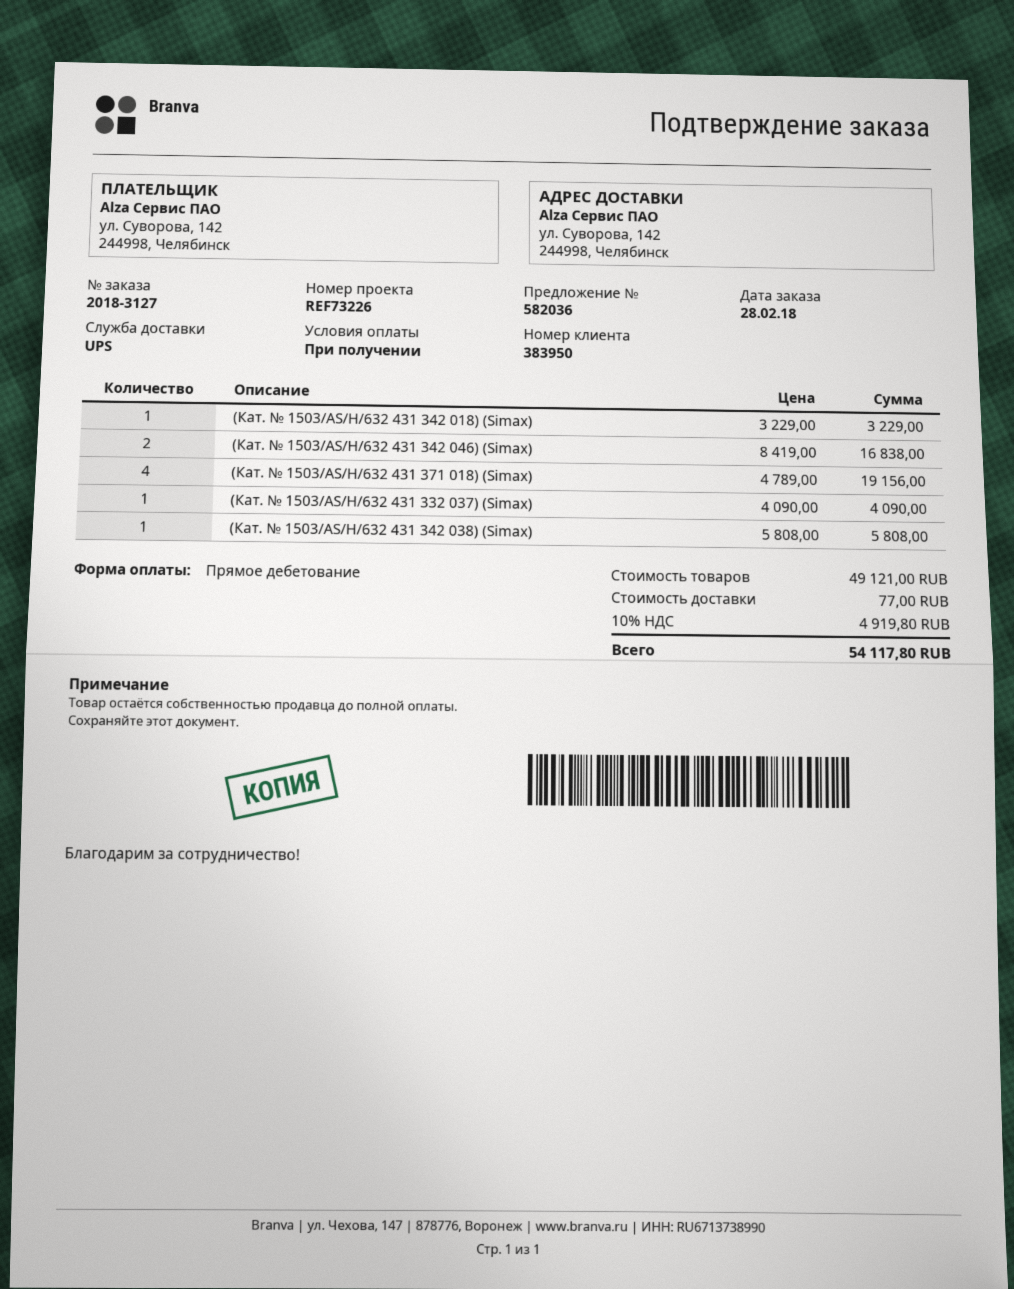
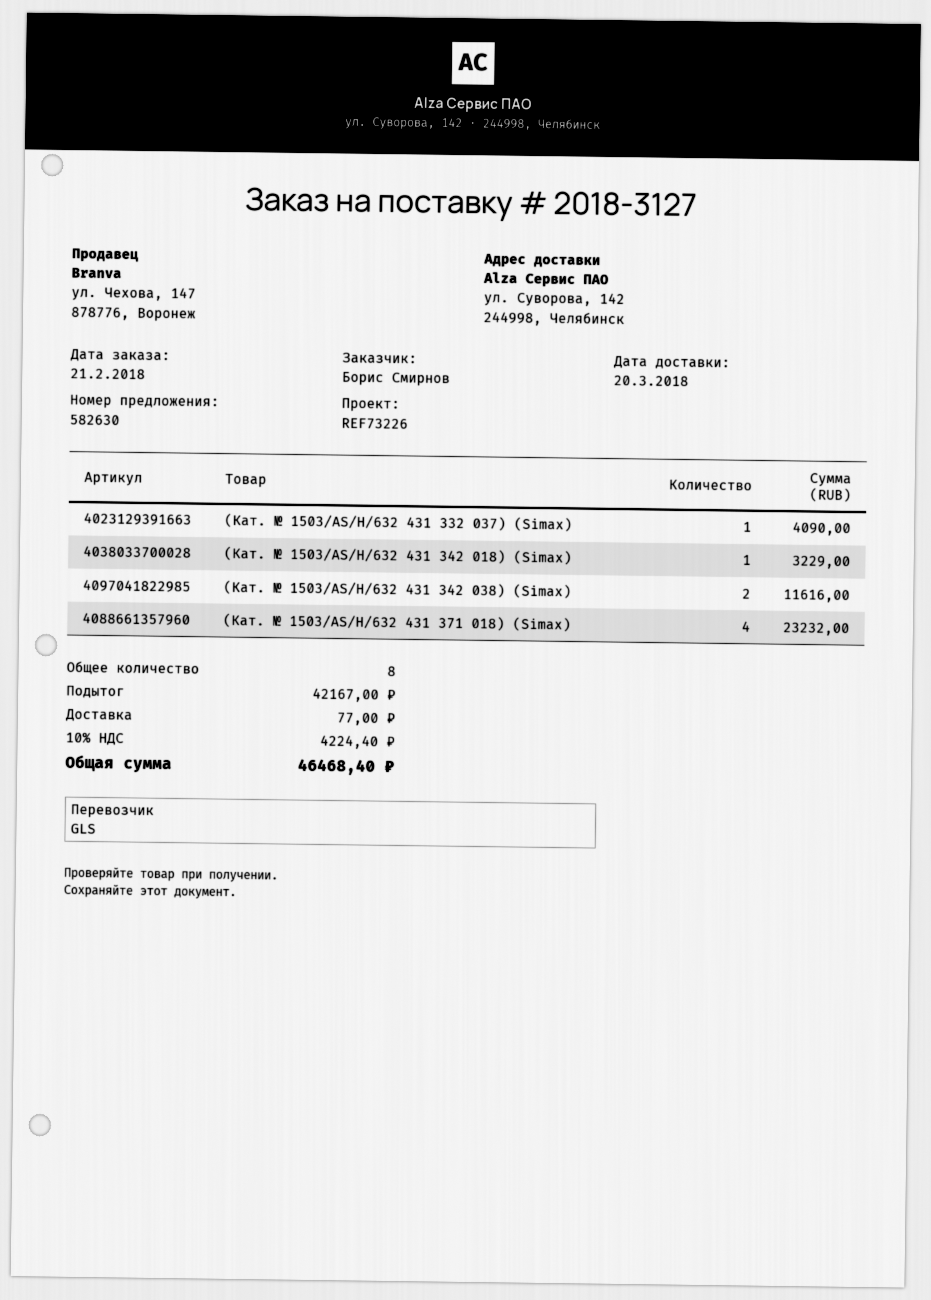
quote number: 582036 -> 582630
order date: 2018-02-28 -> 2018-02-21
shipping method: UPS -> GLS
(Кат. № 1503/AS/H/632 431 342 046) (Simax): 2 for 16838.00 -> none
(Кат. № 1503/AS/H/632 431 371 018) (Simax): 4 for 19156.00 -> 4 for 23232.00
(Кат. № 1503/AS/H/632 431 342 038) (Simax): 1 for 5808.00 -> 2 for 11616.00
subtotal: 49121.00 -> 42167.00
tax: 10% = 4919.80 -> 10% = 4224.40
total: 54117.80 -> 46468.40

